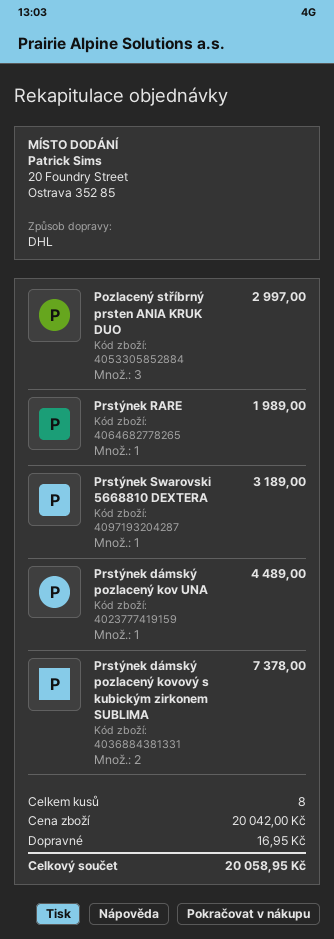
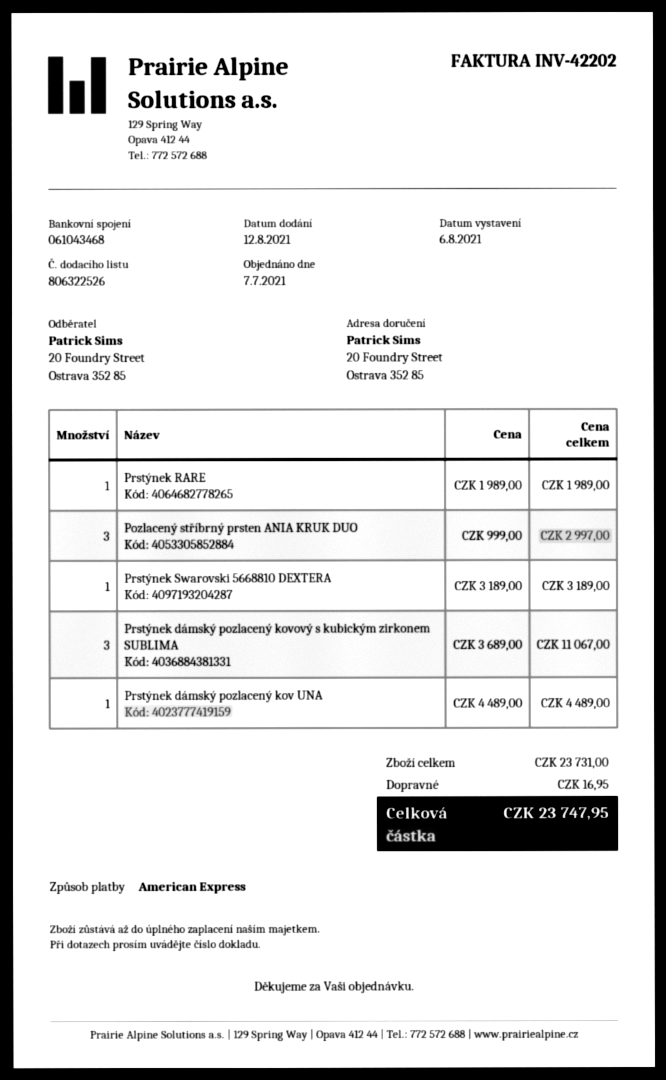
Prstýnek dámský pozlacený kovový s kubickým zirkonem SUBLIMA: 2 for 7378.00 -> 3 for 11067.00
subtotal: 20042.00 -> 23731.00
total: 20058.95 -> 23747.95

